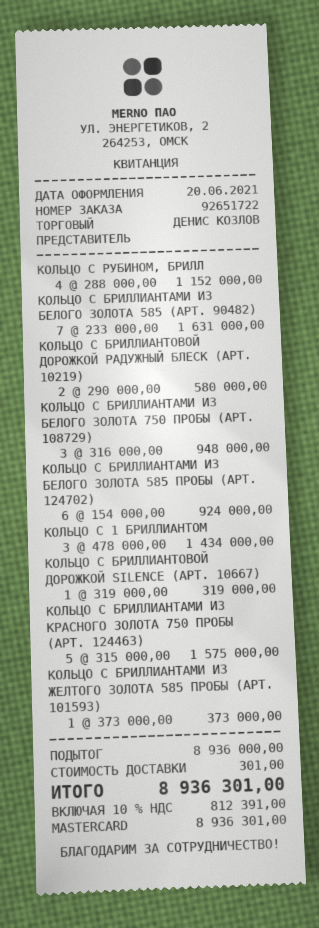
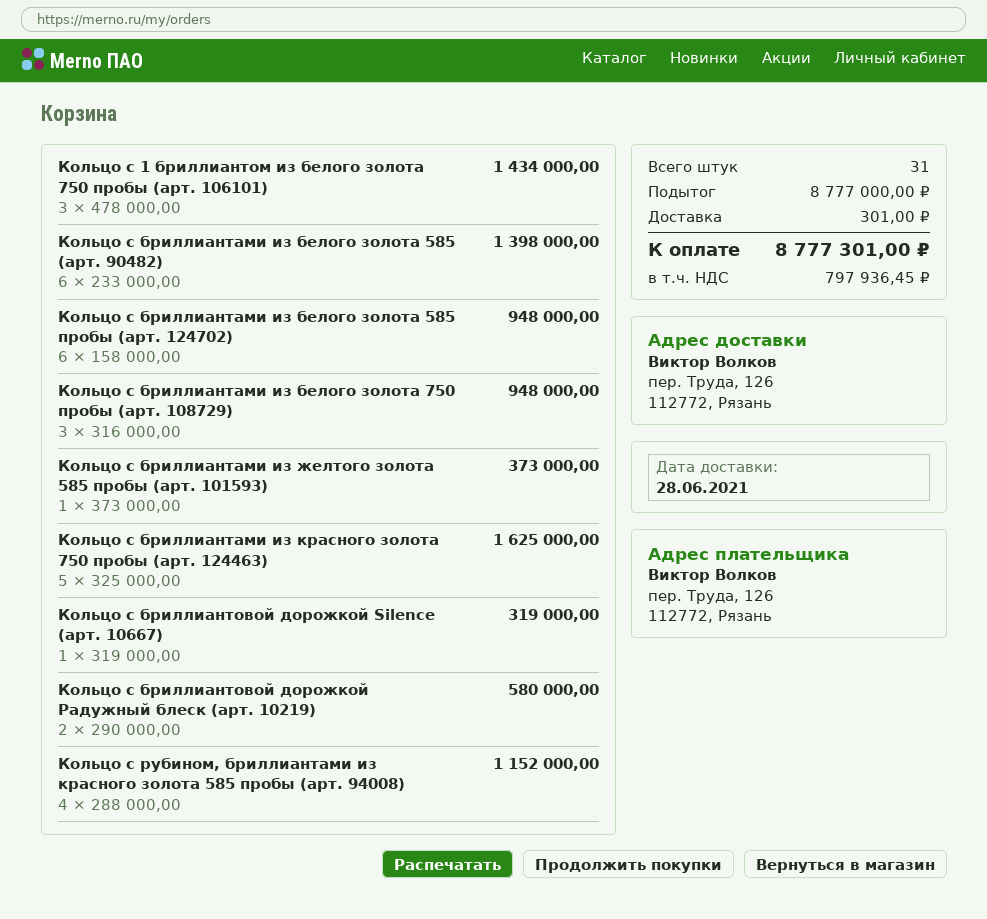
КОЛЬЦО С БРИЛЛИАНТАМИ ИЗ БЕЛОГО ЗОЛОТА 585 (АРТ. 90482): 7 x 233000.00 = 1631000.00 -> 6 x 233000.00 = 1398000.00
КОЛЬЦО С БРИЛЛИАНТАМИ ИЗ БЕЛОГО ЗОЛОТА 585 ПРОБЫ (АРТ. 124702): 6 x 154000.00 = 924000.00 -> 6 x 158000.00 = 948000.00
КОЛЬЦО С БРИЛЛИАНТАМИ ИЗ КРАСНОГО ЗОЛОТА 750 ПРОБЫ (АРТ. 124463): 5 x 315000.00 = 1575000.00 -> 5 x 325000.00 = 1625000.00
subtotal: 8936000.00 -> 8777000.00
tax: 812391.00 -> 797936.45
total: 8936301.00 -> 8777301.00

